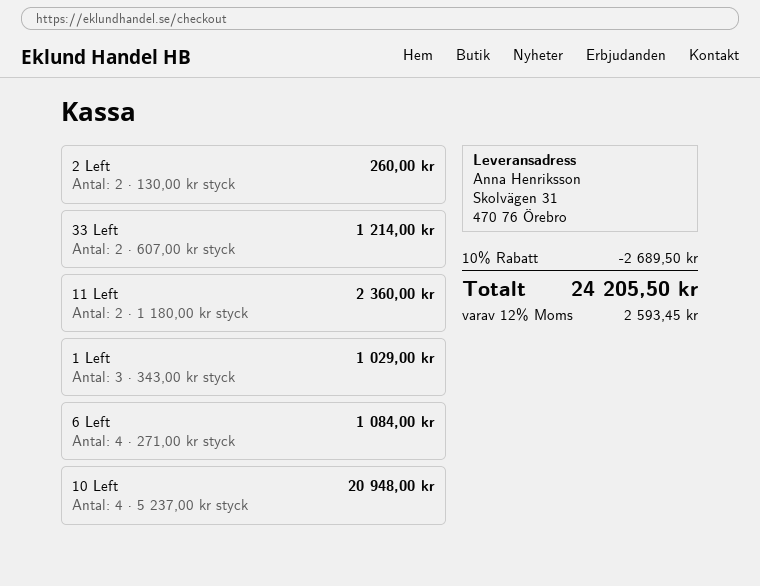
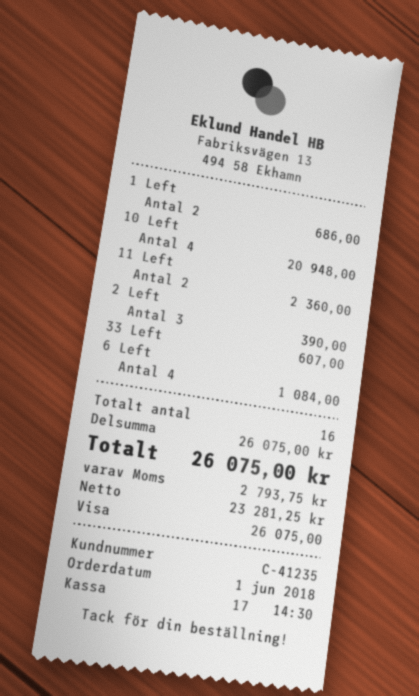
2 Left: 2 for 260.00 -> 3 for 390.00
33 Left: 2 for 1214.00 -> 1 for 607.00
1 Left: 3 for 1029.00 -> 2 for 686.00
discount: 10% = 2689.50 -> none
tax: 2593.45 -> 2793.75
total: 24205.50 -> 26075.00

